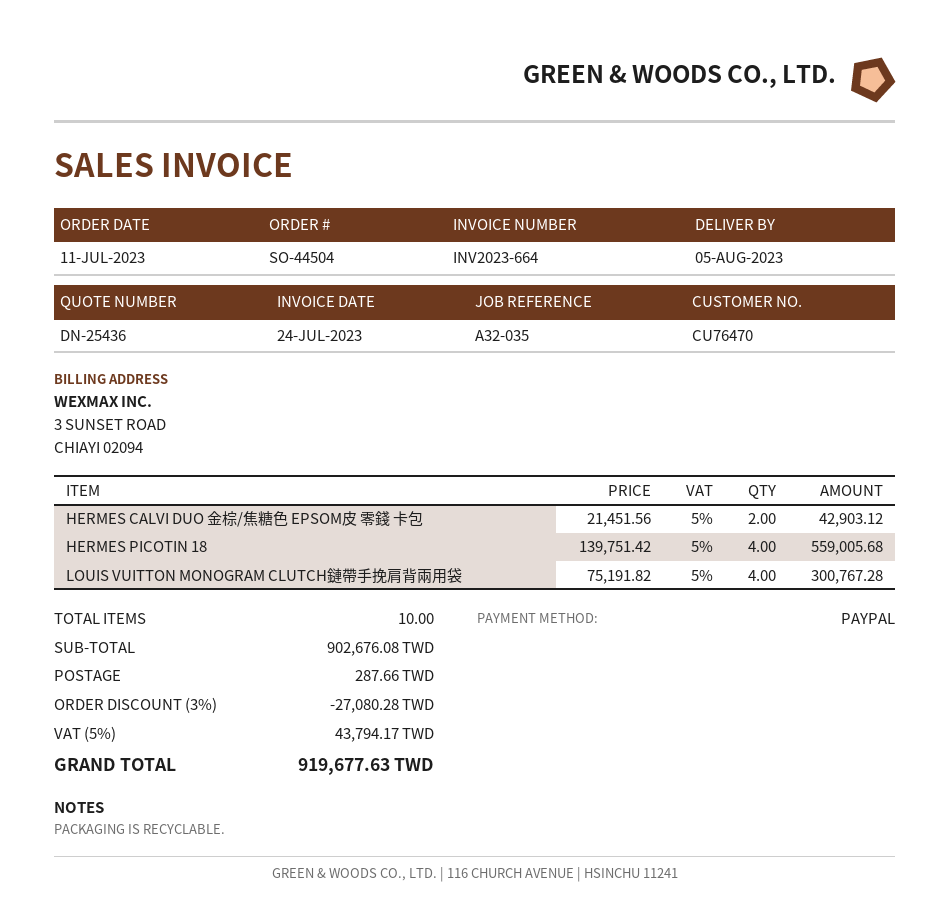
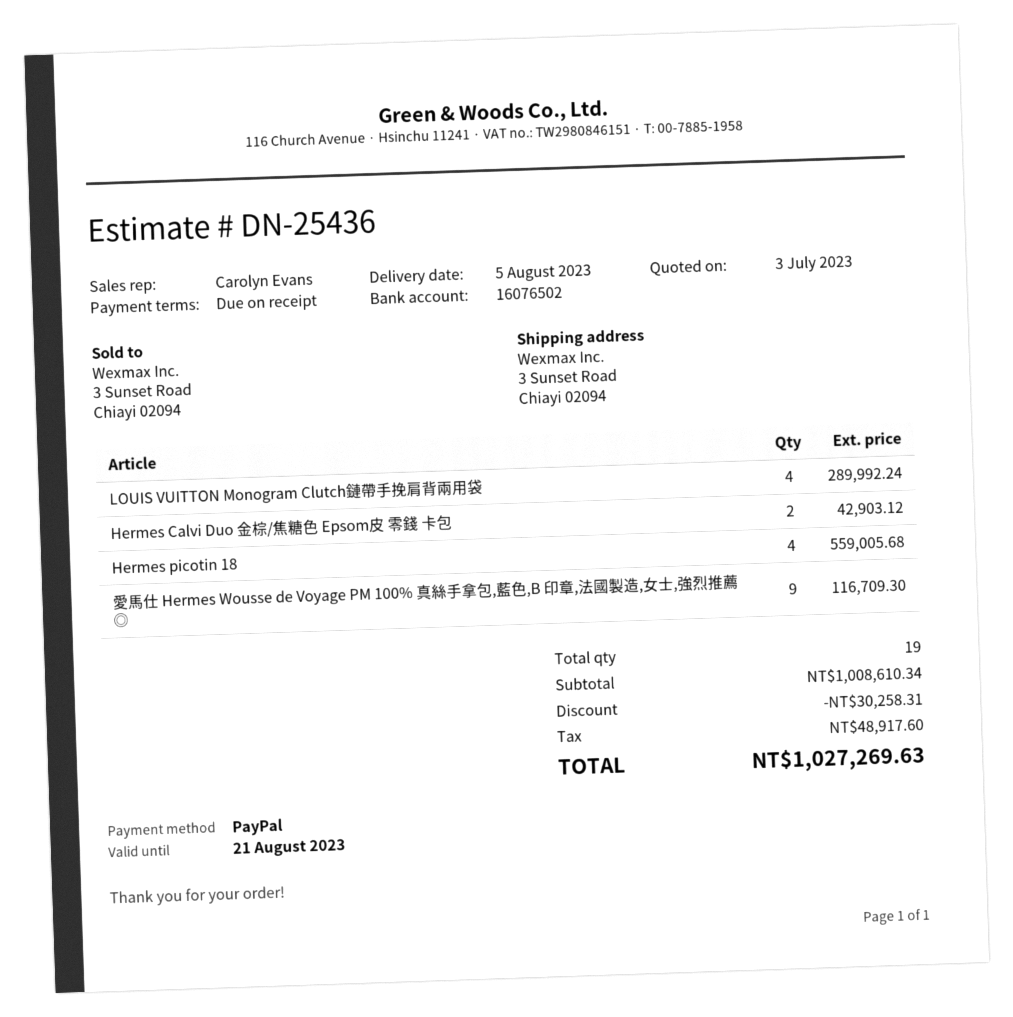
LOUIS VUITTON MONOGRAM CLUTCH鏈帶手挽肩背兩用袋: 4 for 300767.28 -> 4 for 289992.24
愛馬仕 Hermes Wousse de Voyage PM 100% 真絲手拿包,藍色,B 印章,法國製造,女士,強烈推薦 ◎: none -> 9 for 116709.30
total quantity: 10 -> 19
subtotal: 902676.08 -> 1008610.34
discount: 27080.28 -> 30258.31
shipping: 287.66 -> none
tax: 43794.17 -> 48917.60
total: 919677.63 -> 1027269.63

